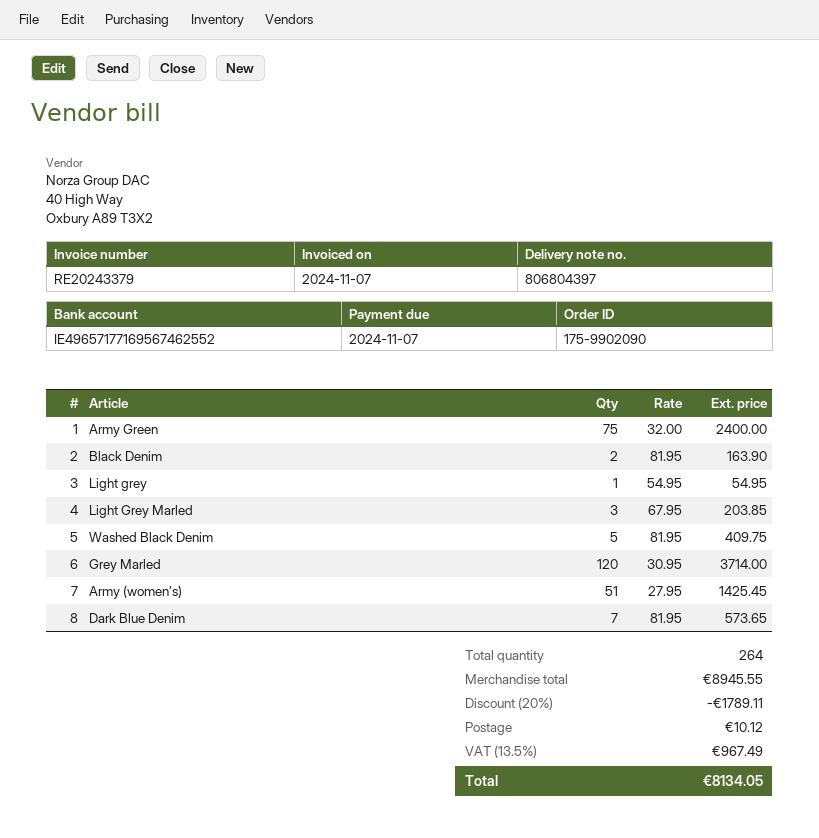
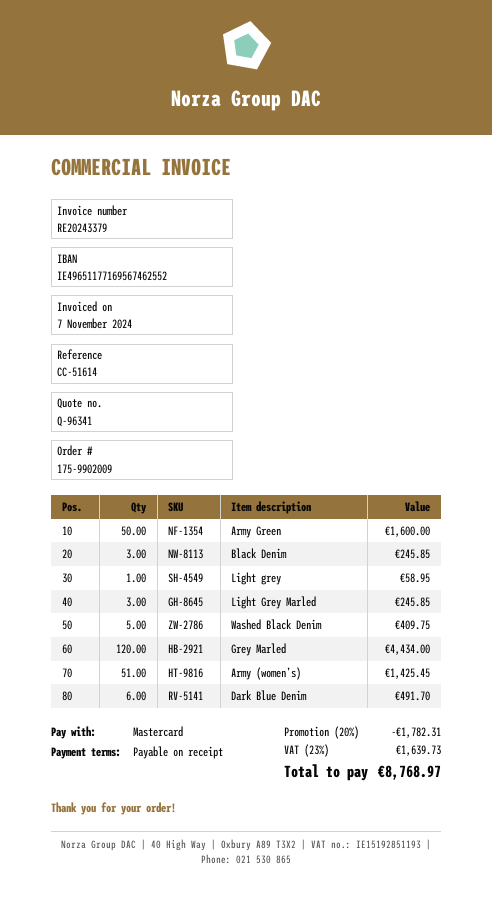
order number: 175-9902090 -> 175-9902009
bank account: IE49657177169567462552 -> IE49651177169567462552
Army Green: 75 for 2400.00 -> 50 for 1600.00
Black Denim: 2 for 163.90 -> 3 for 245.85
Light grey: 1 for 54.95 -> 1 for 58.95
Light Grey Marled: 3 for 203.85 -> 3 for 245.85
Grey Marled: 120 for 3714.00 -> 120 for 4434.00
Dark Blue Denim: 7 for 573.65 -> 6 for 491.70
discount: 20% = 1789.11 -> 20% = 1782.31
shipping: 10.12 -> none
tax: 13.5% = 967.49 -> 23% = 1639.73
total: 8134.05 -> 8768.97

